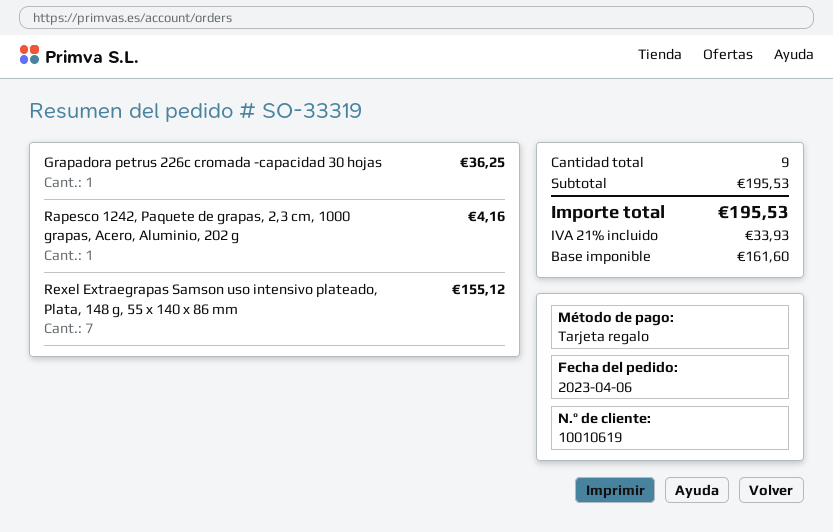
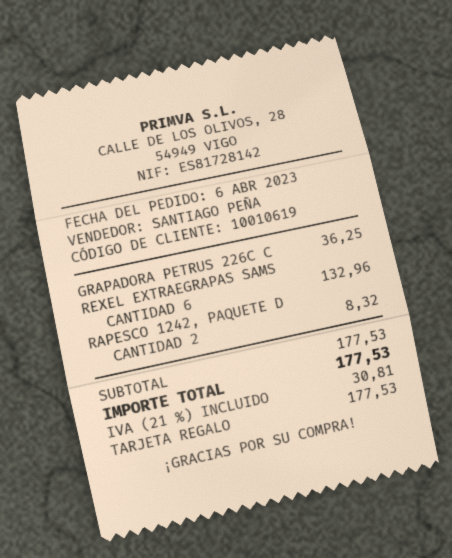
Rapesco 1242, Paquete de grapas, 2,3 cm, 1000 grapas, Acero, Aluminio, 202 g: 1 for 4.16 -> 2 for 8.32
Rexel Extraegrapas Samson uso intensivo plateado, Plata, 148 g, 55 x 140 x 86 mm: 7 for 155.12 -> 6 for 132.96
subtotal: 195.53 -> 177.53
tax: 21% = 33.93 -> 21% = 30.81
total: 195.53 -> 177.53

